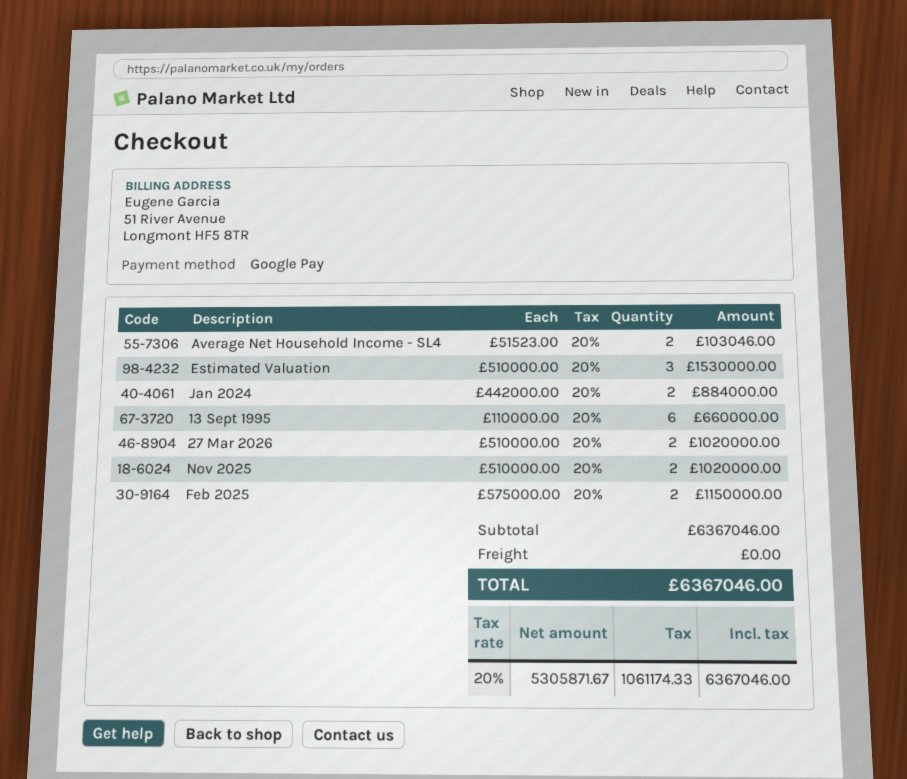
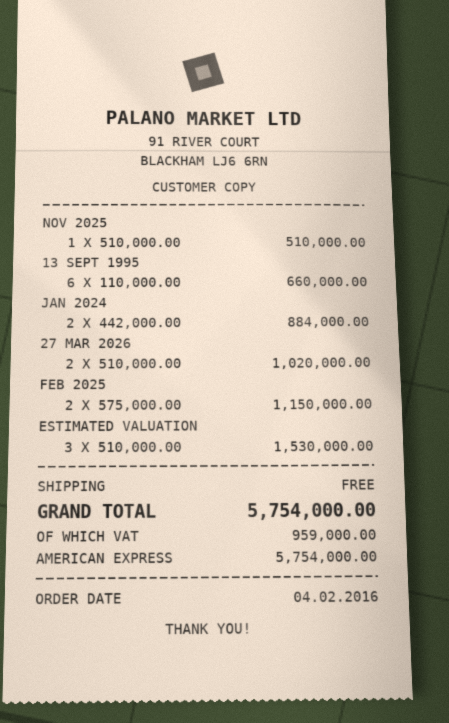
payment method: Google Pay -> American Express
Average Net Household Income - SL4: 2 x 51523.00 = 103046.00 -> none
Nov 2025: 2 x 510000.00 = 1020000.00 -> 1 x 510000.00 = 510000.00
tax: 1061174.33 -> 959000.00
total: 6367046.00 -> 5754000.00

